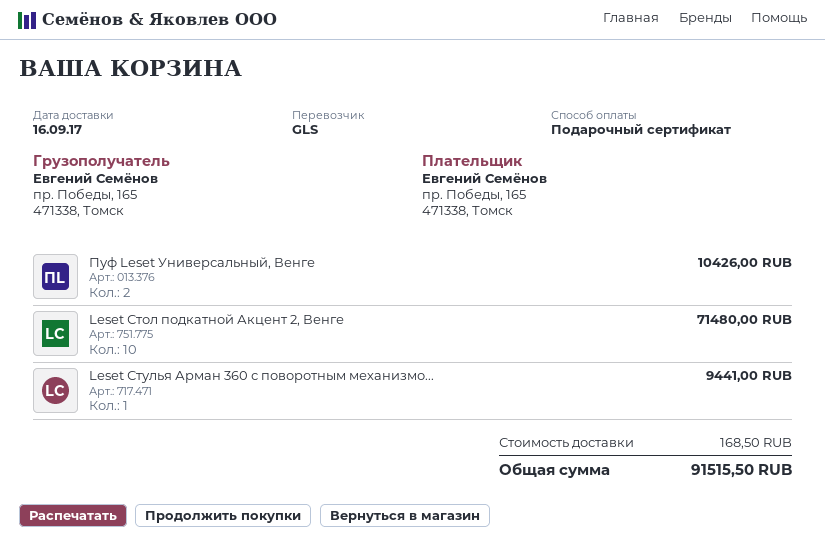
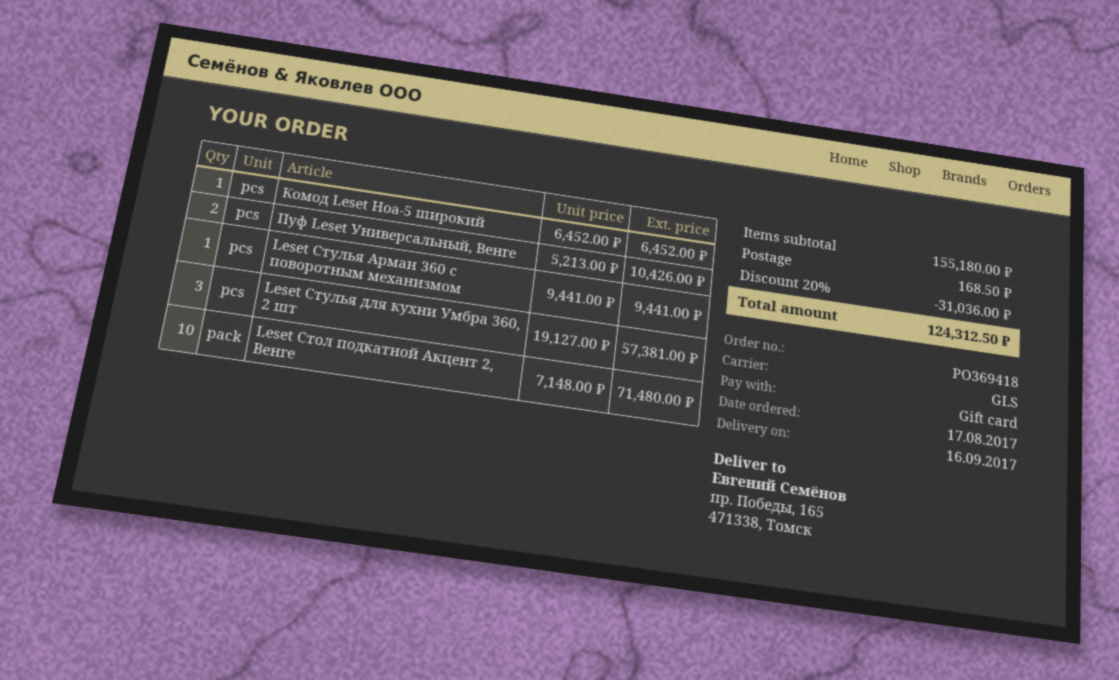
Комод Leset Ноа-5 широкий: none -> 1 for 6452.00
Leset Стулья для кухни Умбра 360, 2 шт: none -> 3 for 57381.00
discount: none -> 20% = 31036.00
total: 91515.50 -> 124312.50

